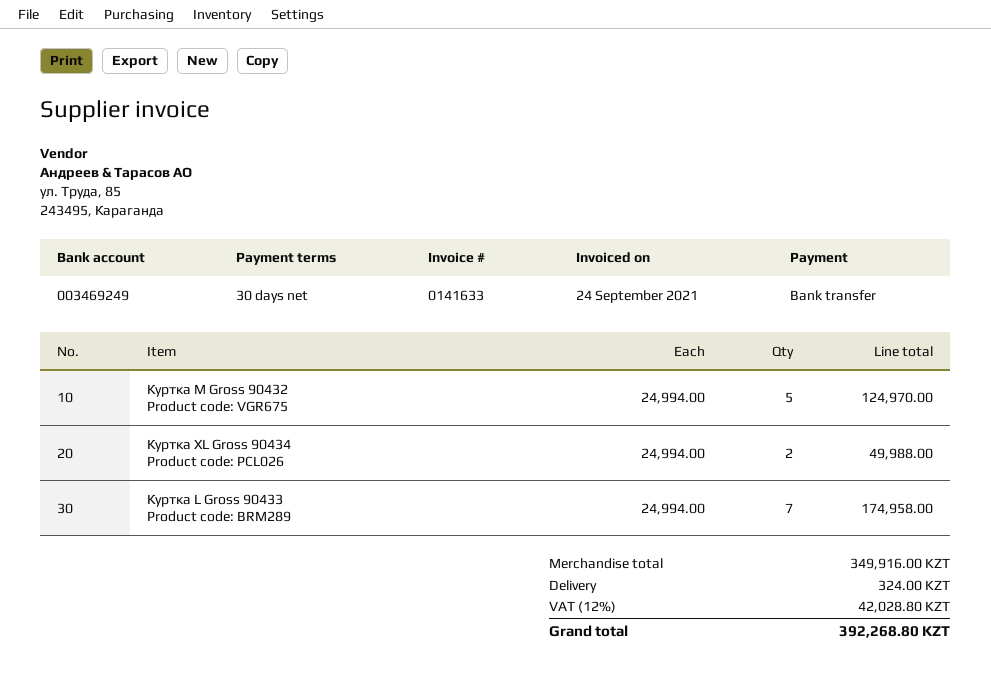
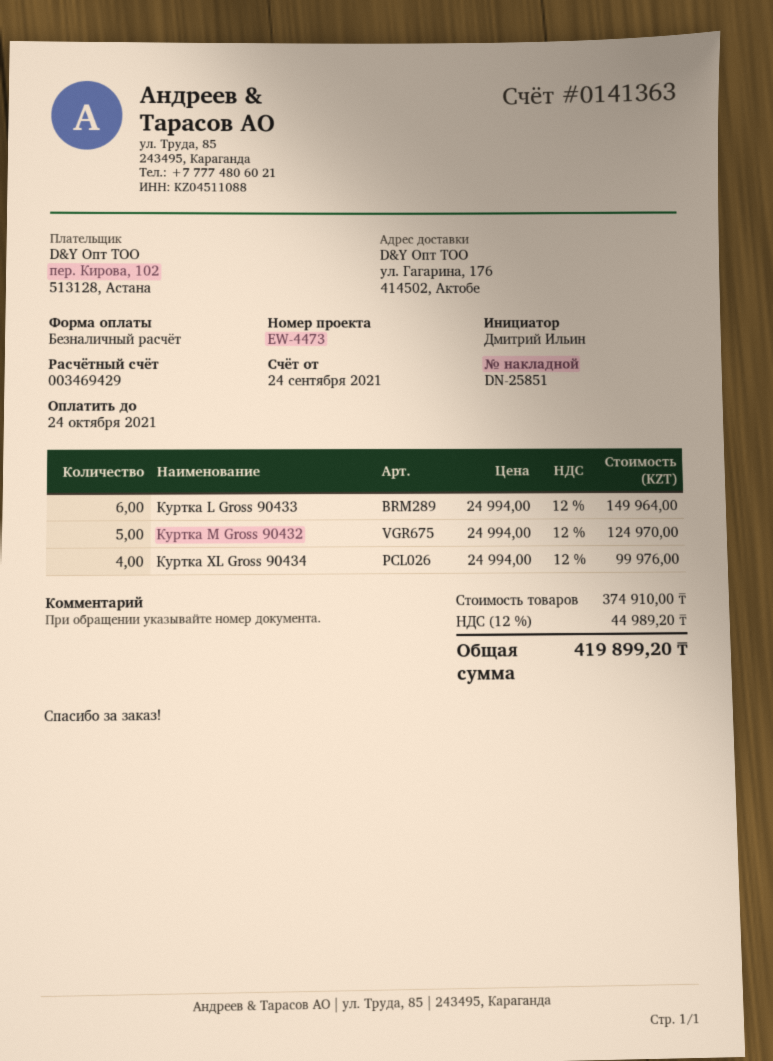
invoice number: 0141633 -> 0141363
bank account: 003469249 -> 003469429
Куртка XL Gross 90434: 2 x 24994.00 = 49988.00 -> 4 x 24994.00 = 99976.00
Куртка L Gross 90433: 7 x 24994.00 = 174958.00 -> 6 x 24994.00 = 149964.00
subtotal: 349916.00 -> 374910.00
shipping: 324.00 -> none
tax: 12% = 42028.80 -> 12% = 44989.20
total: 392268.80 -> 419899.20

